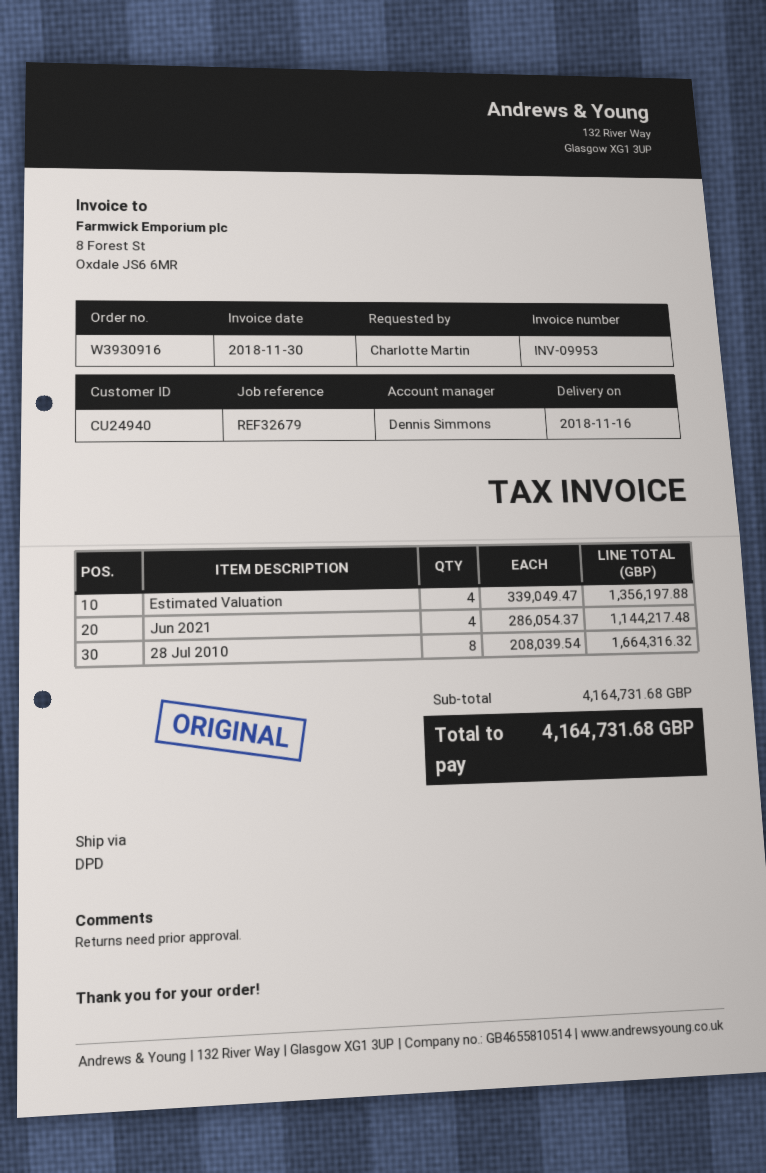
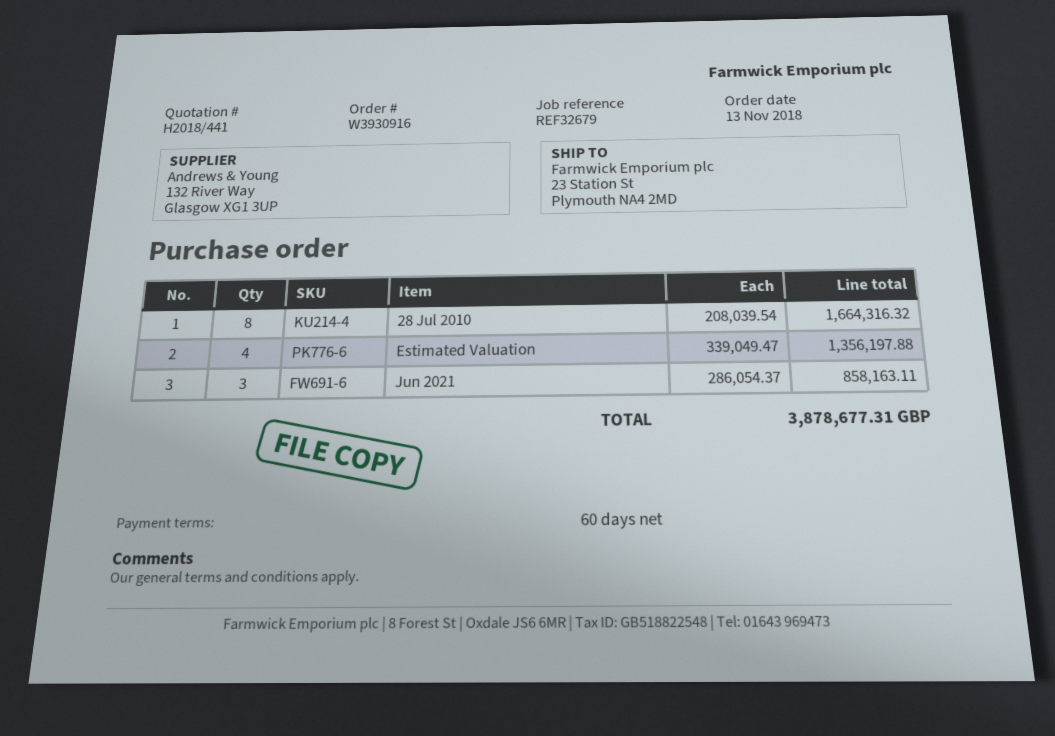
Jun 2021: 4 x 286054.37 = 1144217.48 -> 3 x 286054.37 = 858163.11
total: 4164731.68 -> 3878677.31

